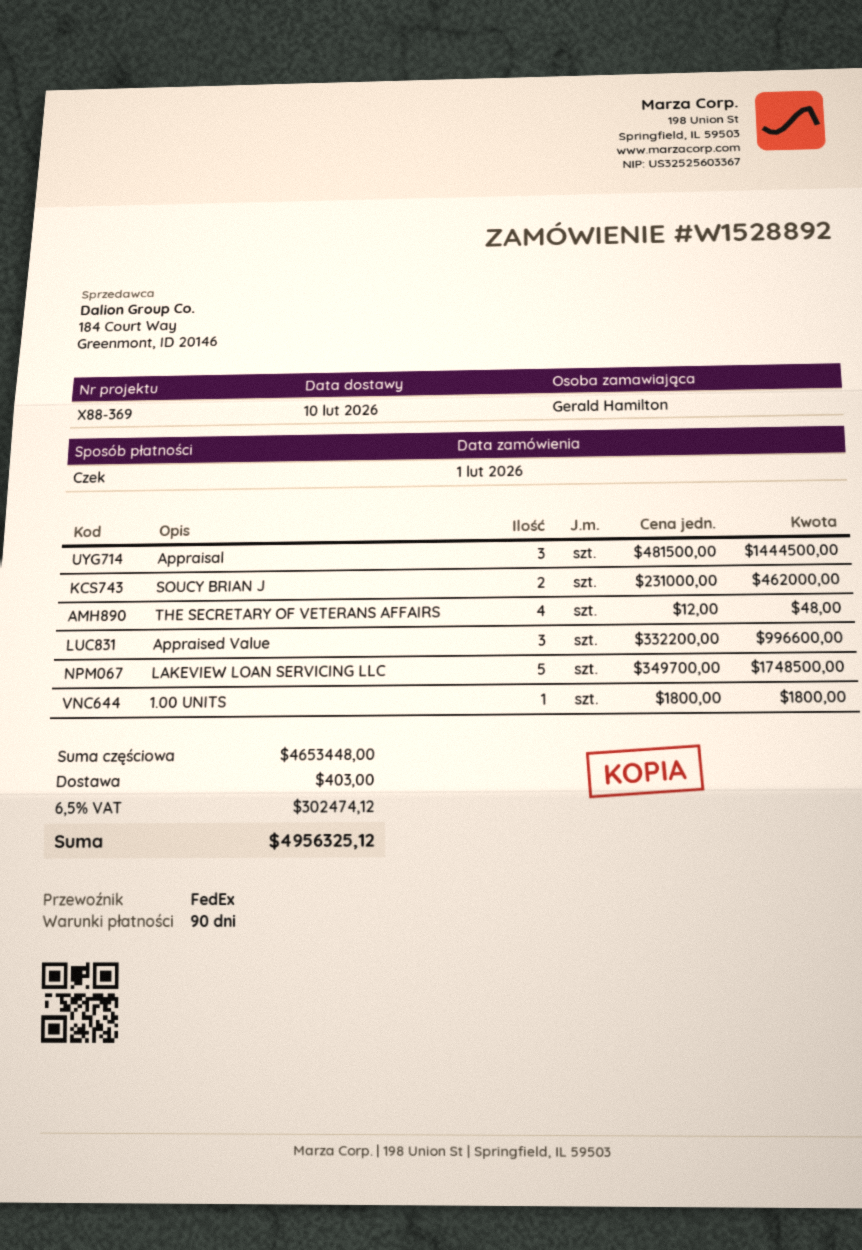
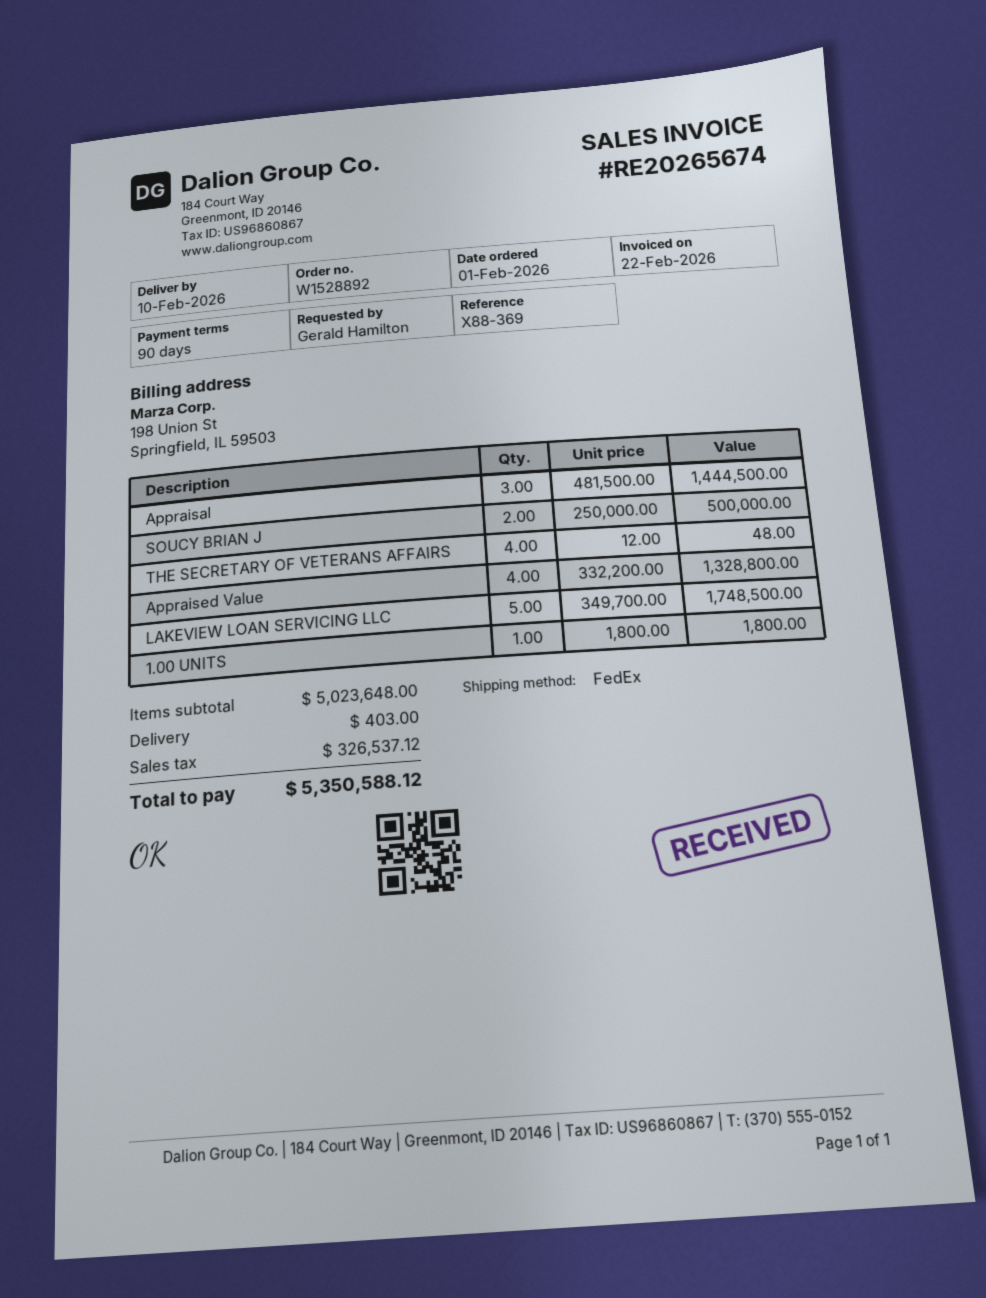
SOUCY BRIAN J: 2 x 231000.00 = 462000.00 -> 2 x 250000.00 = 500000.00
Appraised Value: 3 x 332200.00 = 996600.00 -> 4 x 332200.00 = 1328800.00
subtotal: 4653448.00 -> 5023648.00
tax: 302474.12 -> 326537.12
total: 4956325.12 -> 5350588.12

